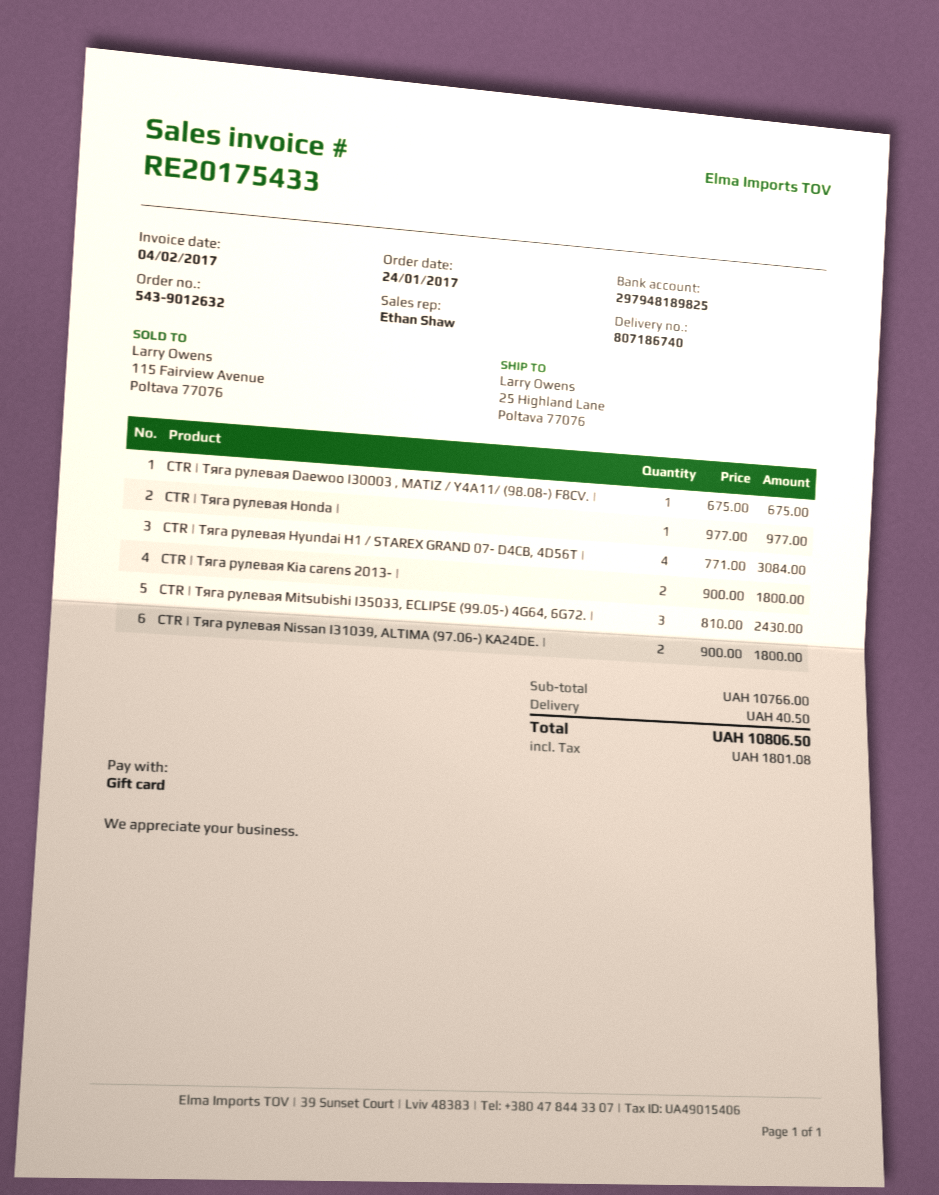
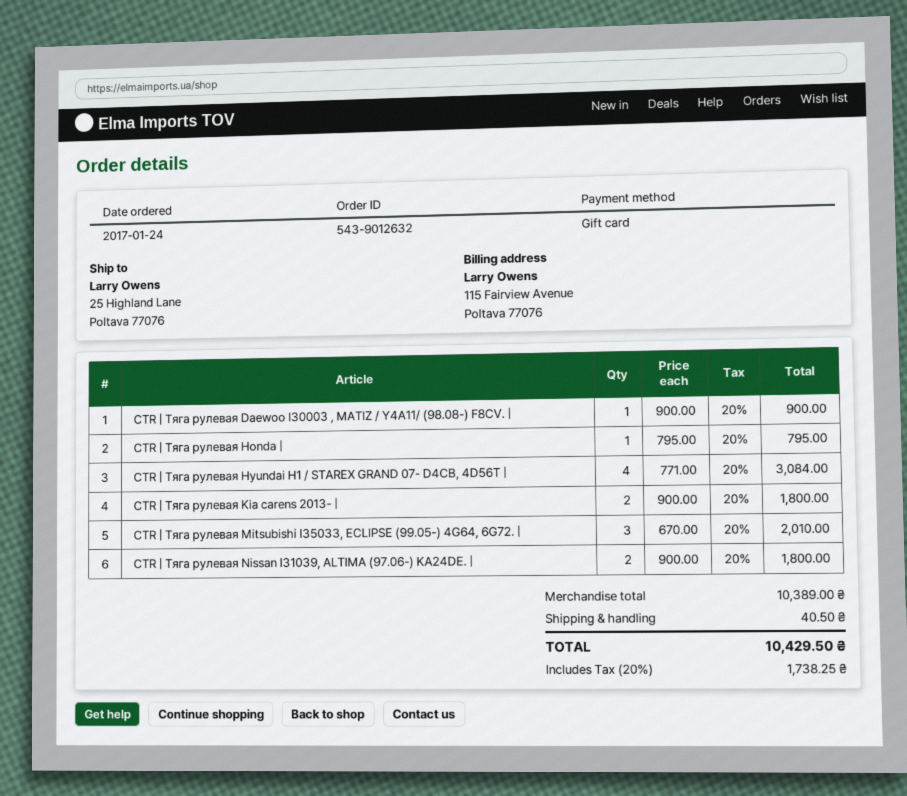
CTR | Тяга рулевая Daewoo I30003 , MATIZ / Y4A11/ (98.08-) F8CV. |: 1 x 675.00 = 675.00 -> 1 x 900.00 = 900.00
CTR | Тяга рулевая Honda |: 1 x 977.00 = 977.00 -> 1 x 795.00 = 795.00
CTR | Тяга рулевая Mitsubishi I35033, ECLIPSE (99.05-) 4G64, 6G72. |: 3 x 810.00 = 2430.00 -> 3 x 670.00 = 2010.00
subtotal: 10766.00 -> 10389.00
tax: 1801.08 -> 1738.25
total: 10806.50 -> 10429.50

